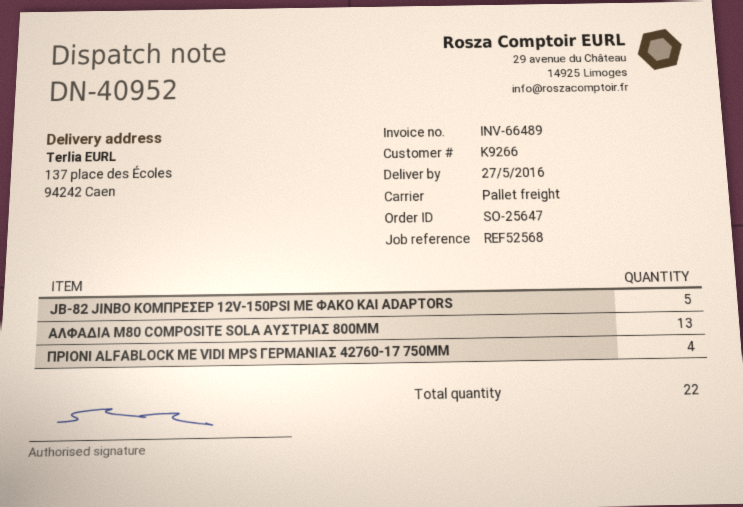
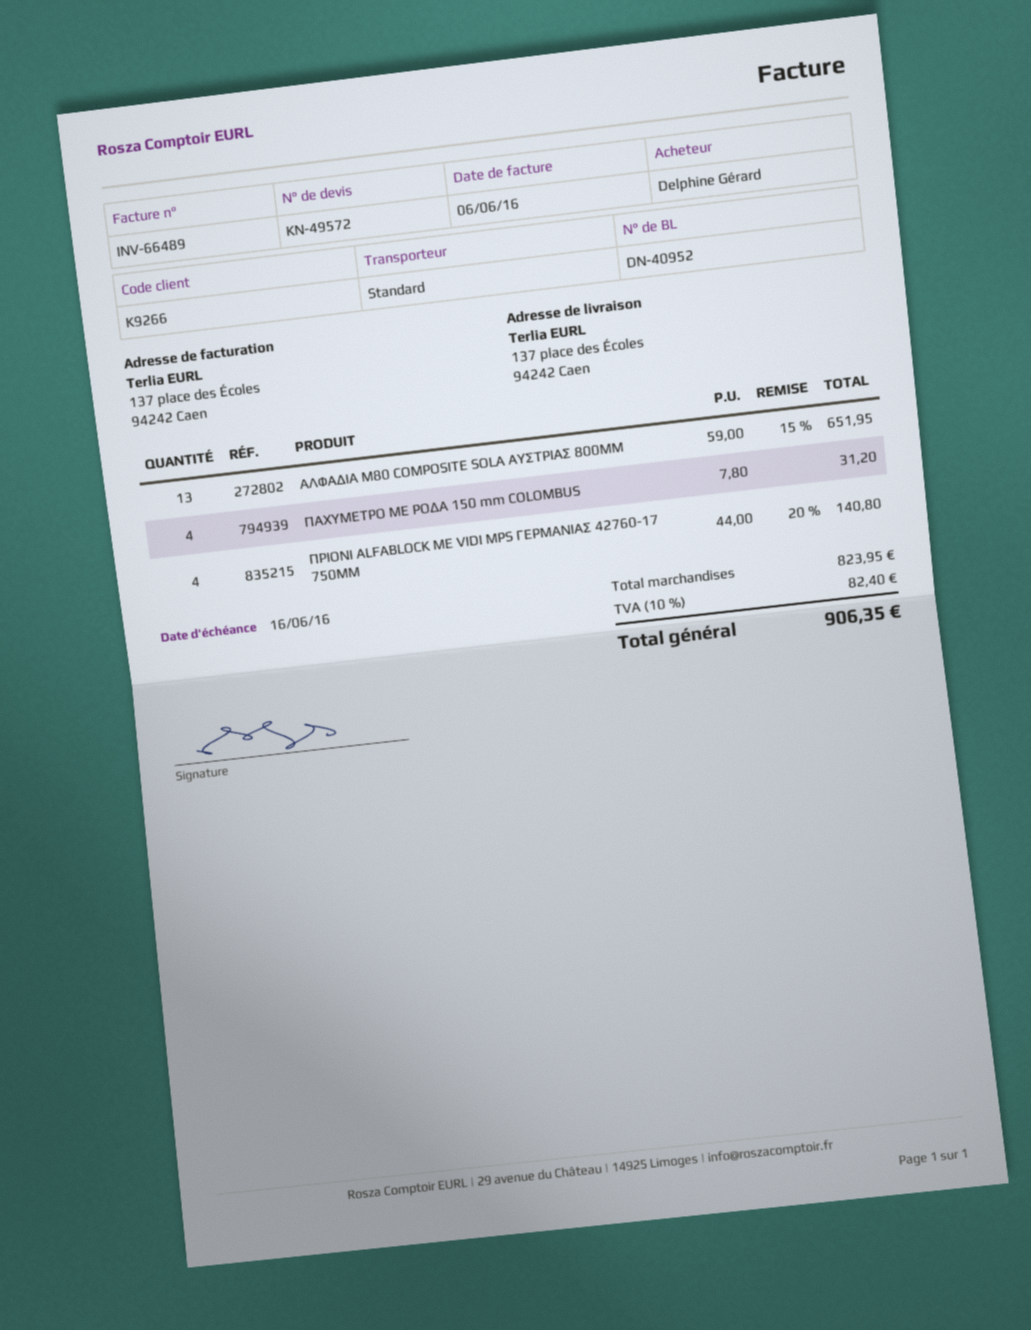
shipping method: pallet freight -> standard
JB-82 JINBO ΚΟΜΠΡΕΣΕΡ 12V-150PSI ΜΕ ΦΑΚΟ ΚΑΙ ADAPTORS: 5 -> none
ΠΑΧΥΜΕΤΡΟ ME ΡΟΔΑ 150 mm COLOMBUS: none -> 4

